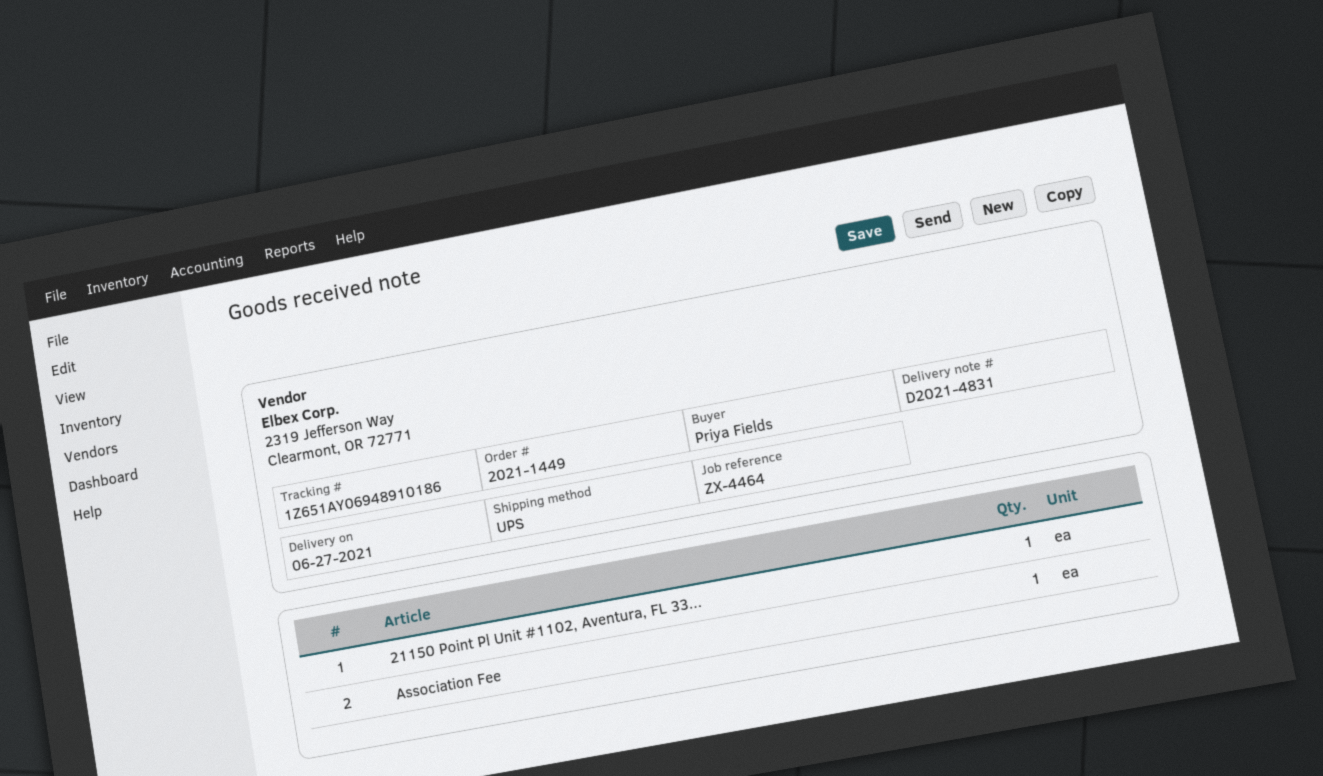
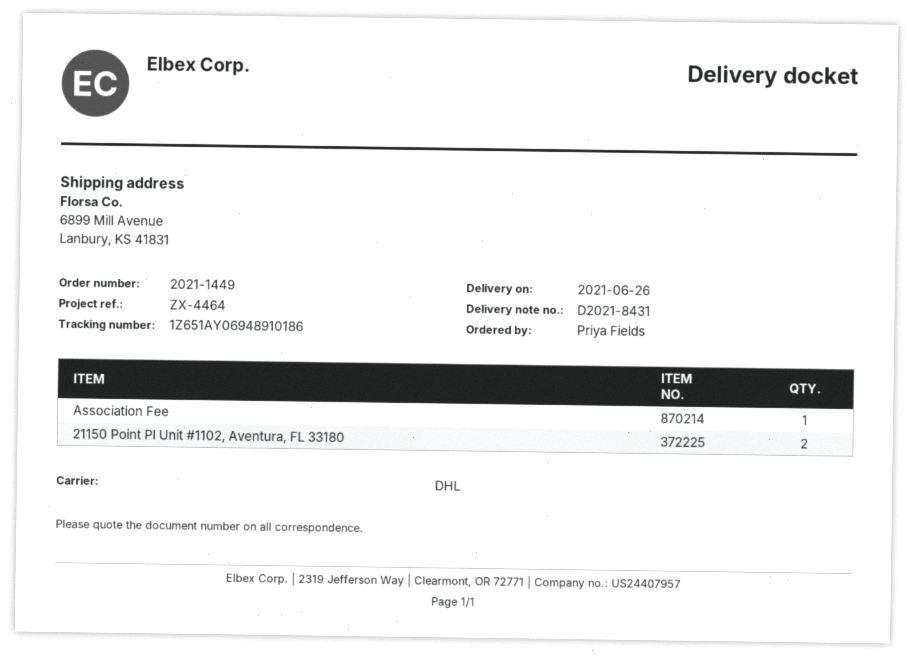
delivery note number: D2021-4831 -> D2021-8431
delivery date: 2021-06-27 -> 2021-06-26
shipping method: UPS -> DHL
21150 Point Pl Unit #1102, Aventura, FL 33...: 1 -> 2

